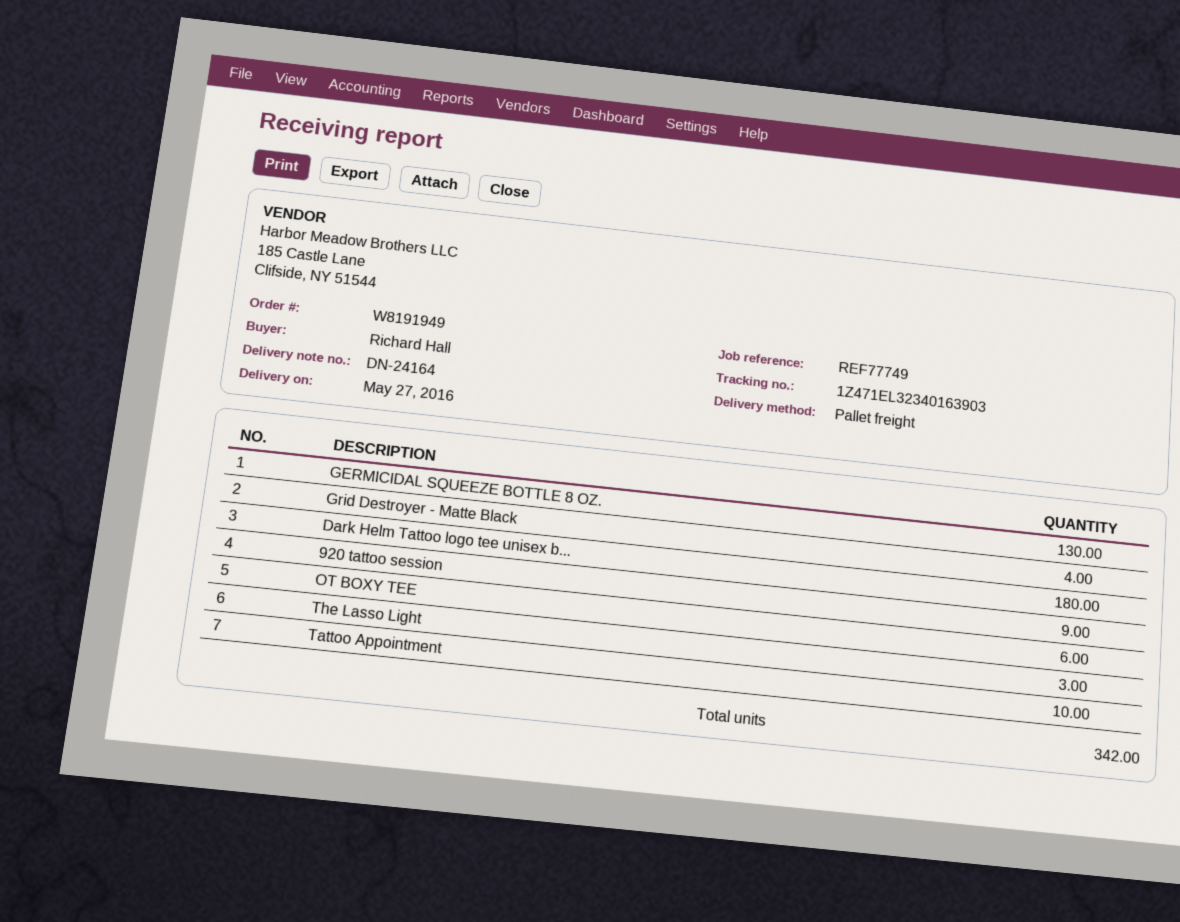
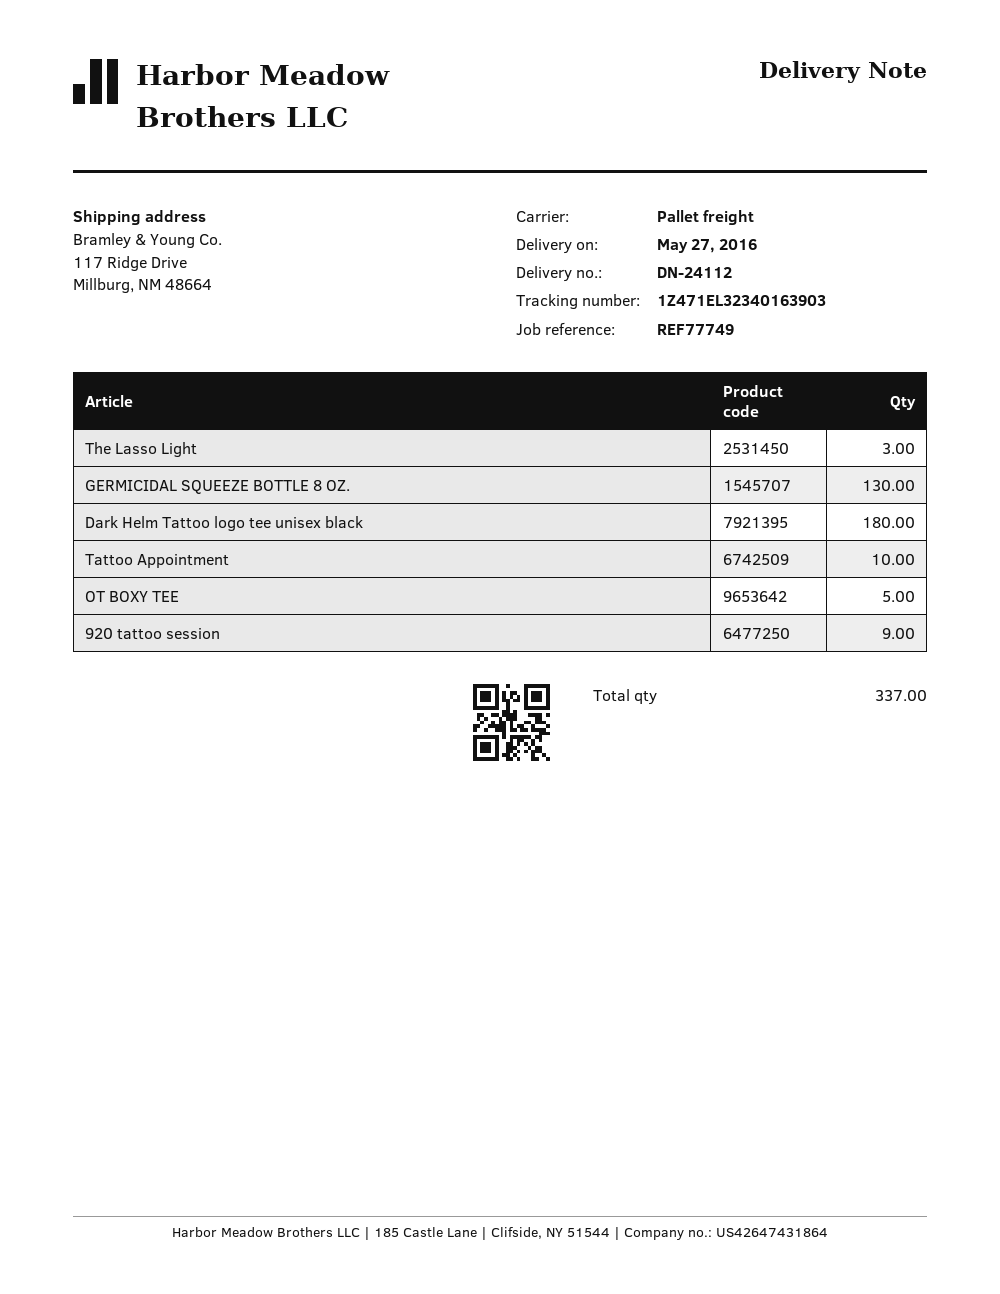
delivery note number: DN-24164 -> DN-24112
Grid Destroyer - Matte Black: 4 -> none
OT BOXY TEE: 6 -> 5
total quantity: 342 -> 337

